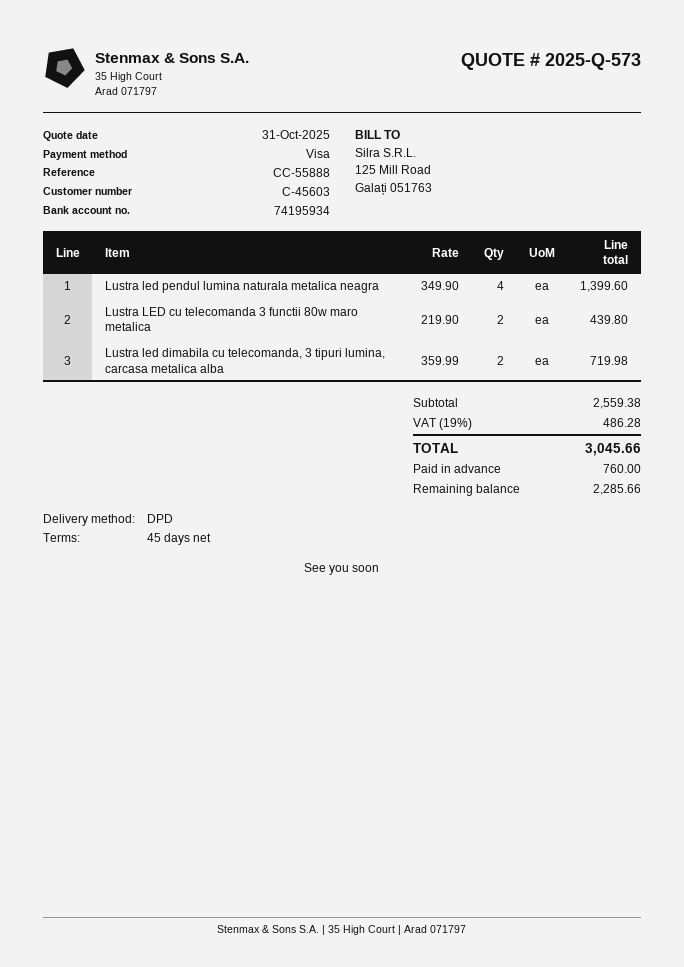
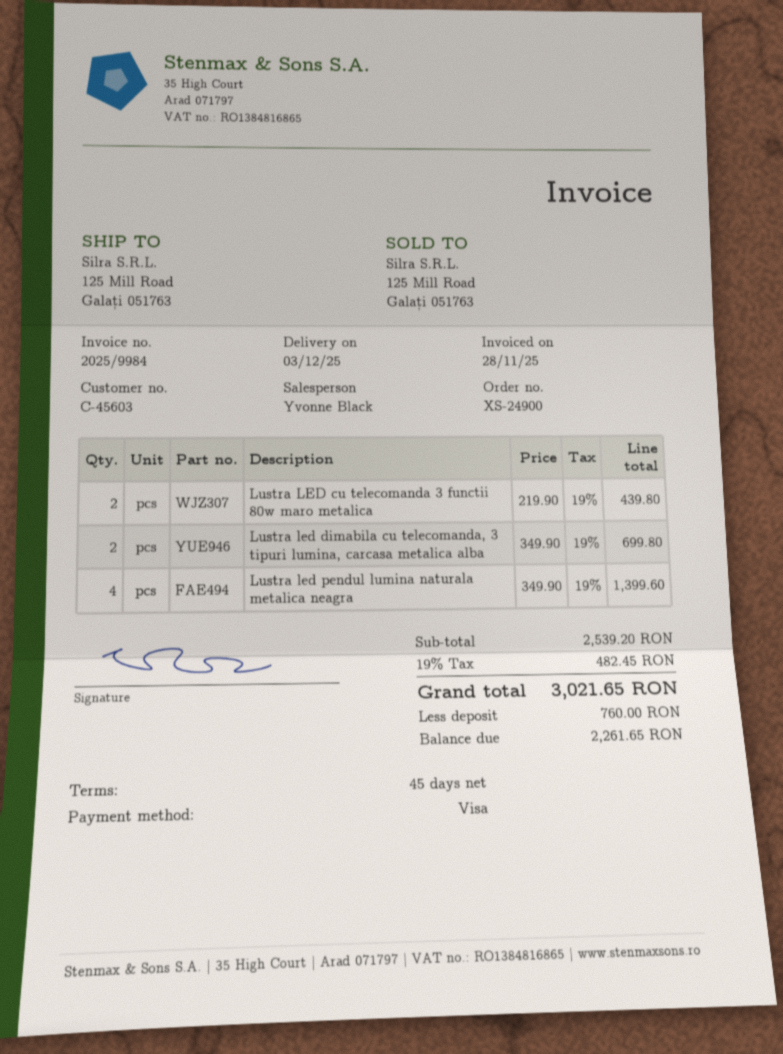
Lustra led dimabila cu telecomanda, 3 tipuri lumina, carcasa metalica alba: 2 x 359.99 = 719.98 -> 2 x 349.90 = 699.80
subtotal: 2559.38 -> 2539.20
tax: 19% = 486.28 -> 19% = 482.45
total: 3045.66 -> 3021.65
balance: 2285.66 -> 2261.65

